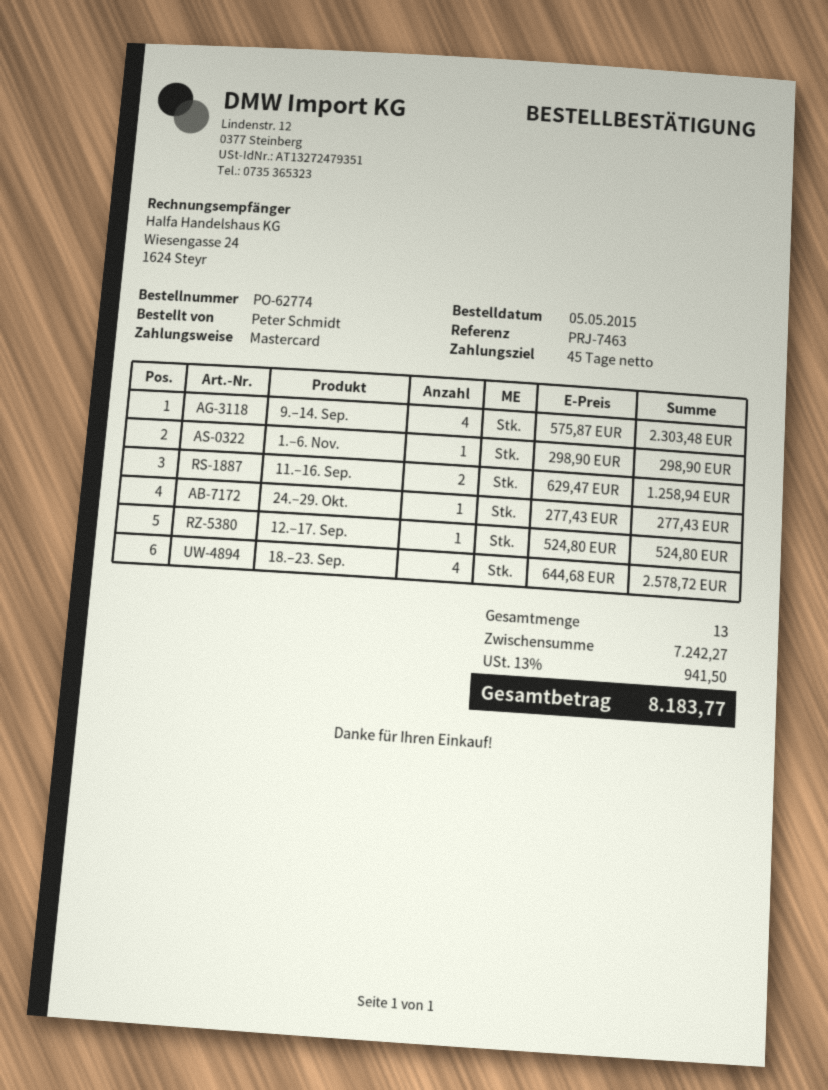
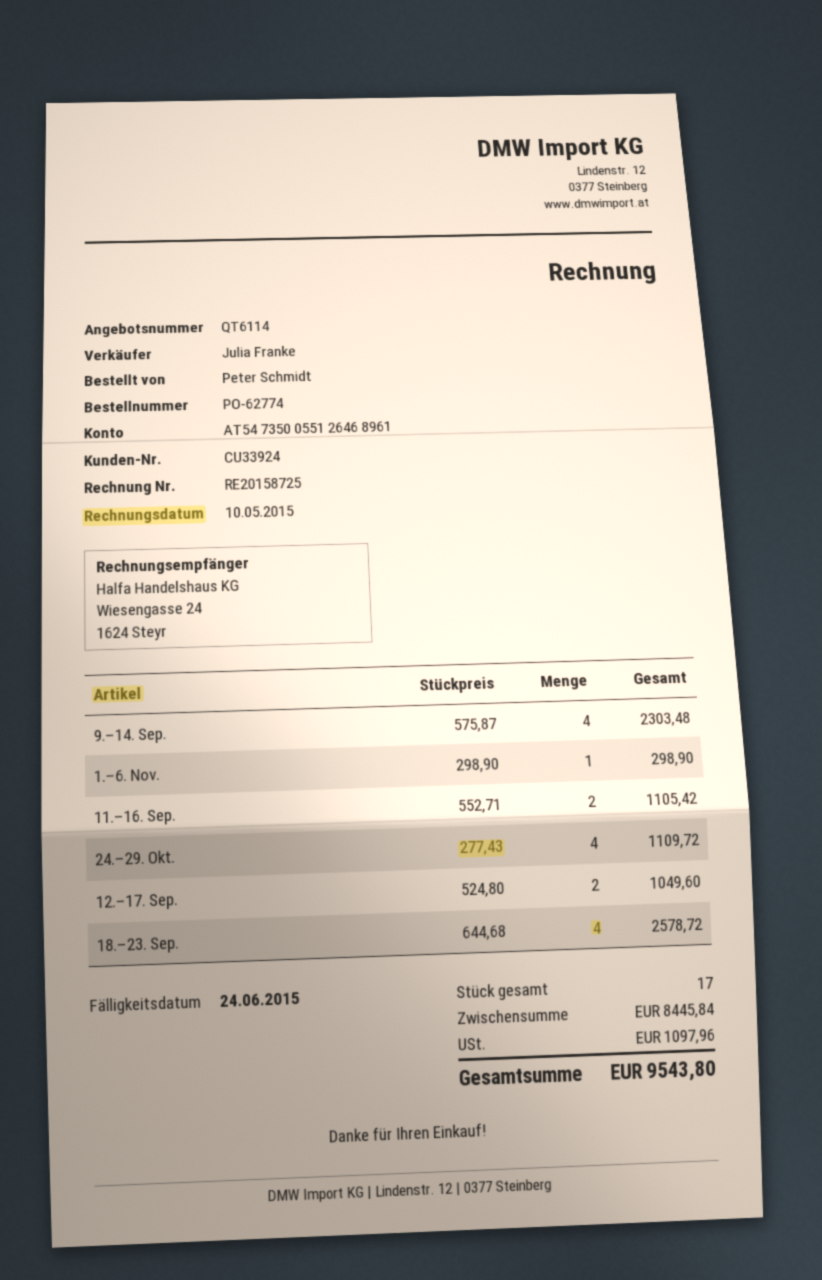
11.–16. Sep.: 2 x 629.47 = 1258.94 -> 2 x 552.71 = 1105.42
24.–29. Okt.: 1 x 277.43 = 277.43 -> 4 x 277.43 = 1109.72
12.–17. Sep.: 1 x 524.80 = 524.80 -> 2 x 524.80 = 1049.60
total quantity: 13 -> 17
subtotal: 7242.27 -> 8445.84
tax: 941.50 -> 1097.96
total: 8183.77 -> 9543.80

